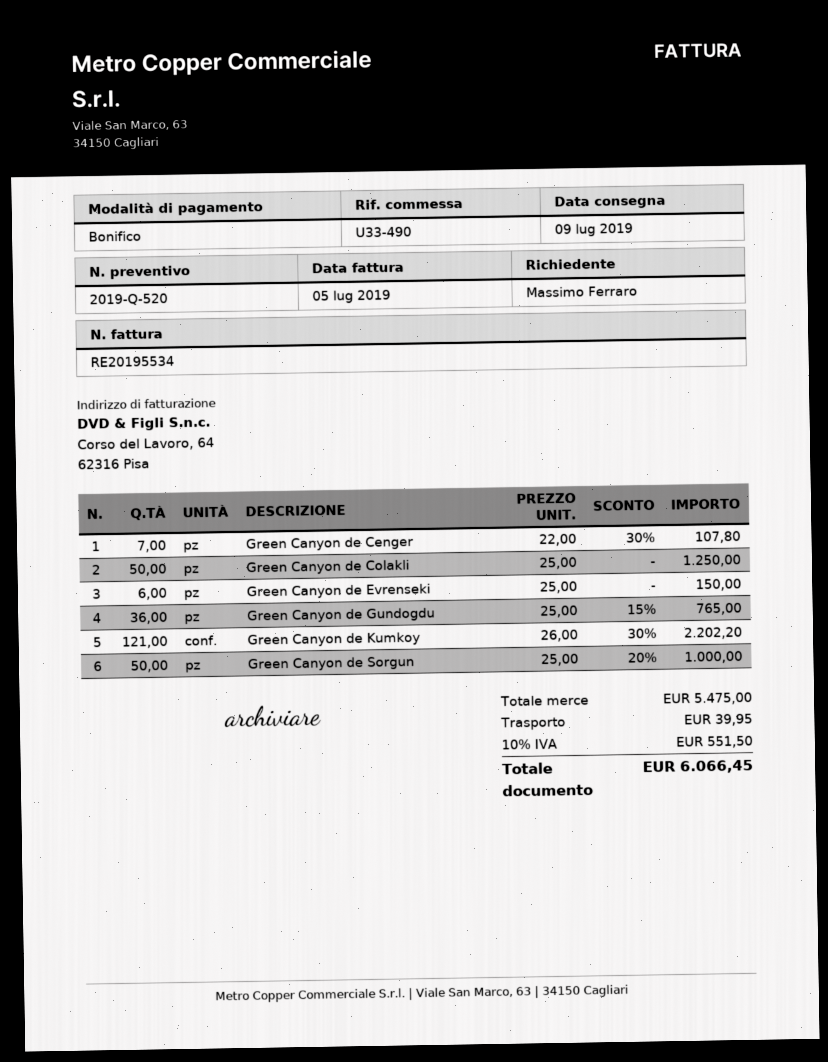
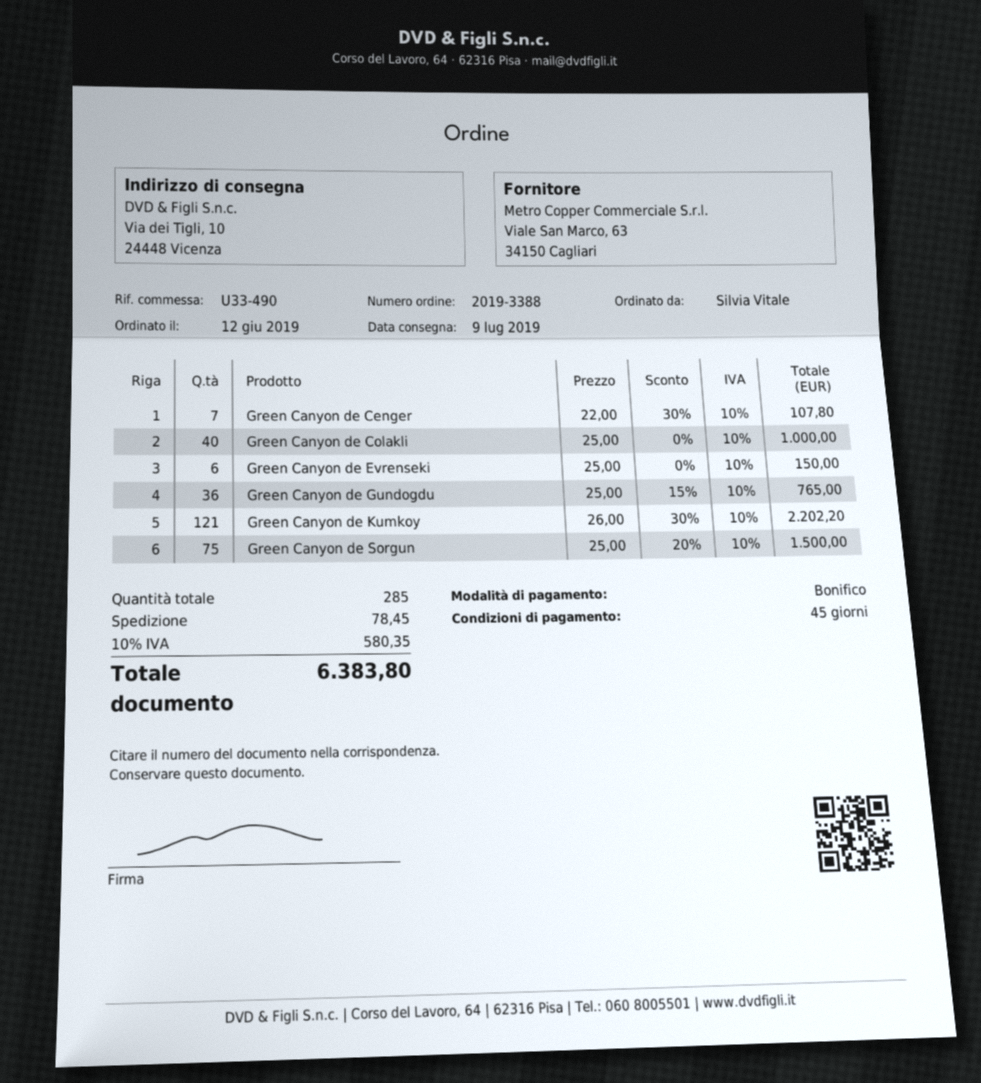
ordered by: Massimo Ferraro -> Silvia Vitale
Green Canyon de Colakli: 50 x 25.00 = 1250.00 -> 40 x 25.00 = 1000.00
Green Canyon de Sorgun: 50 x 25.00 - 20% = 1000.00 -> 75 x 25.00 - 20% = 1500.00
shipping: 39.95 -> 78.45
tax: 10% = 551.50 -> 10% = 580.35
total: 6066.45 -> 6383.80

